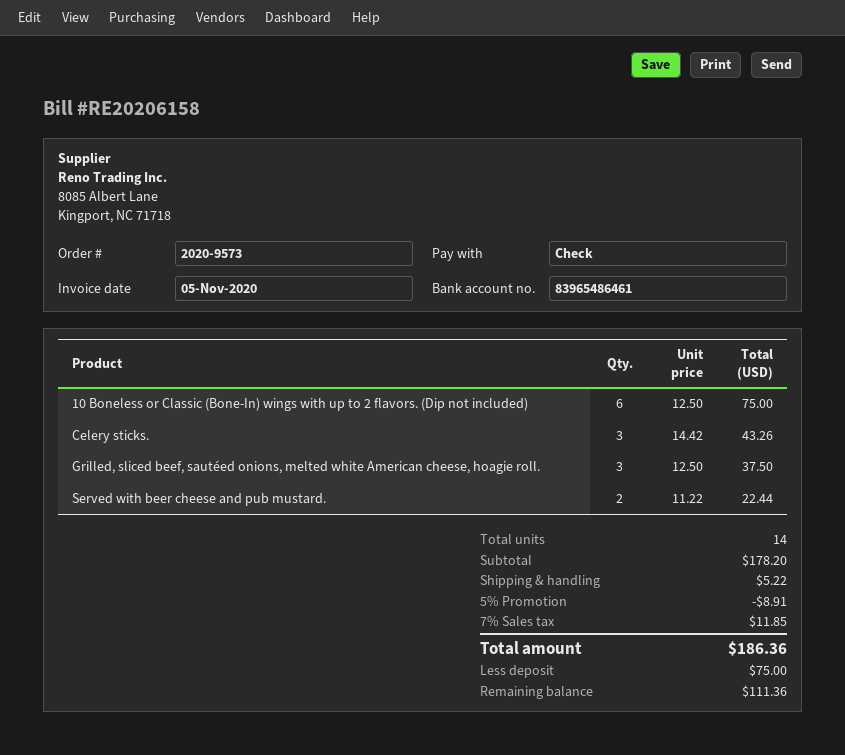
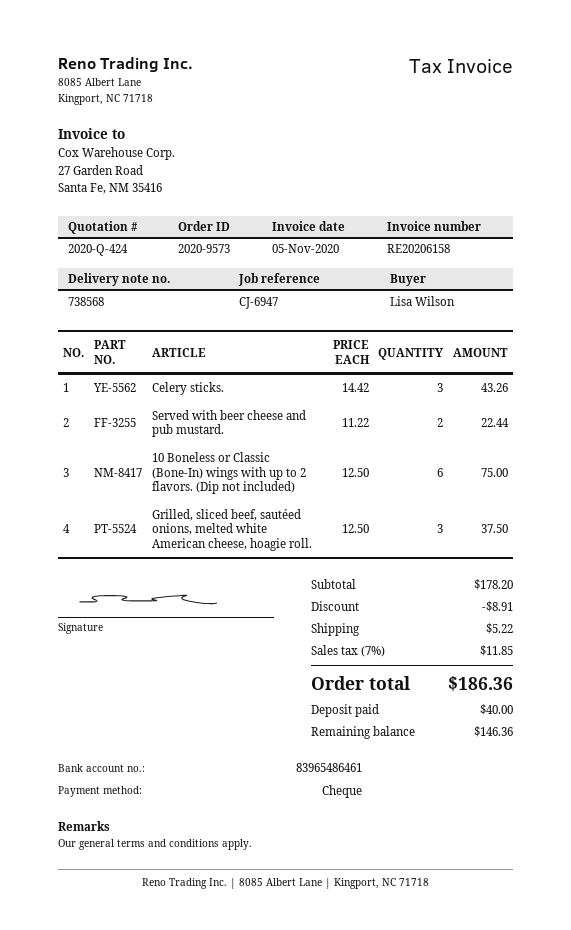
deposit: 75.00 -> 40.00
balance: 111.36 -> 146.36

